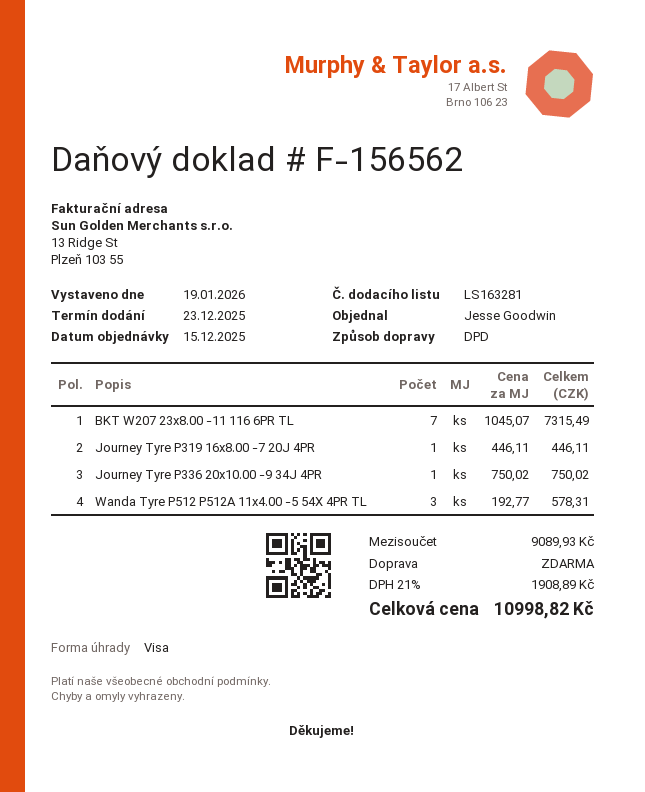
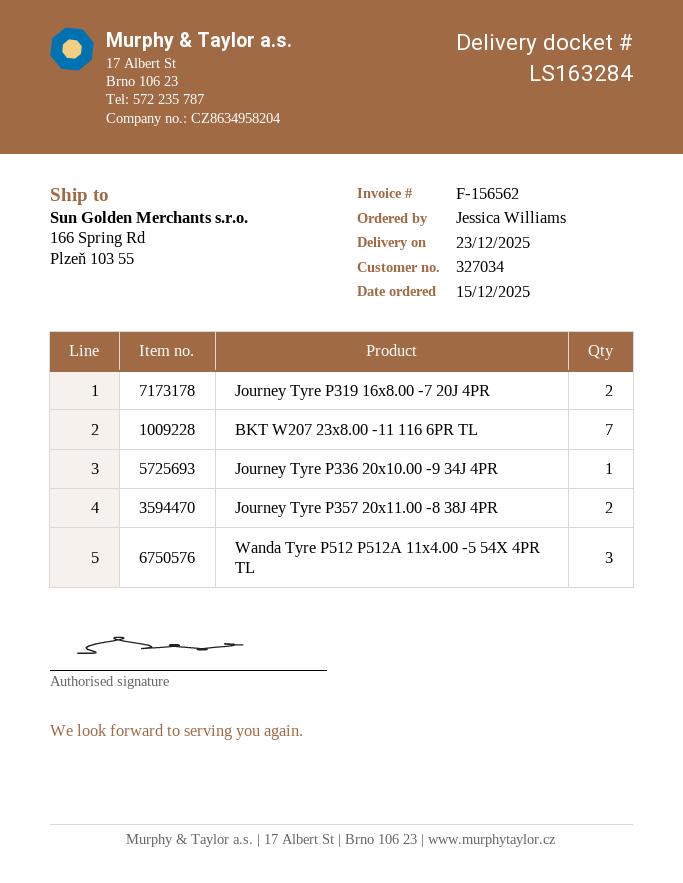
delivery note number: LS163281 -> LS163284
ordered by: Jesse Goodwin -> Jessica Williams
Journey Tyre P319 16x8.00 -7 20J 4PR: 1 -> 2
Journey Tyre P357 20x11.00 -8 38J 4PR: none -> 2

